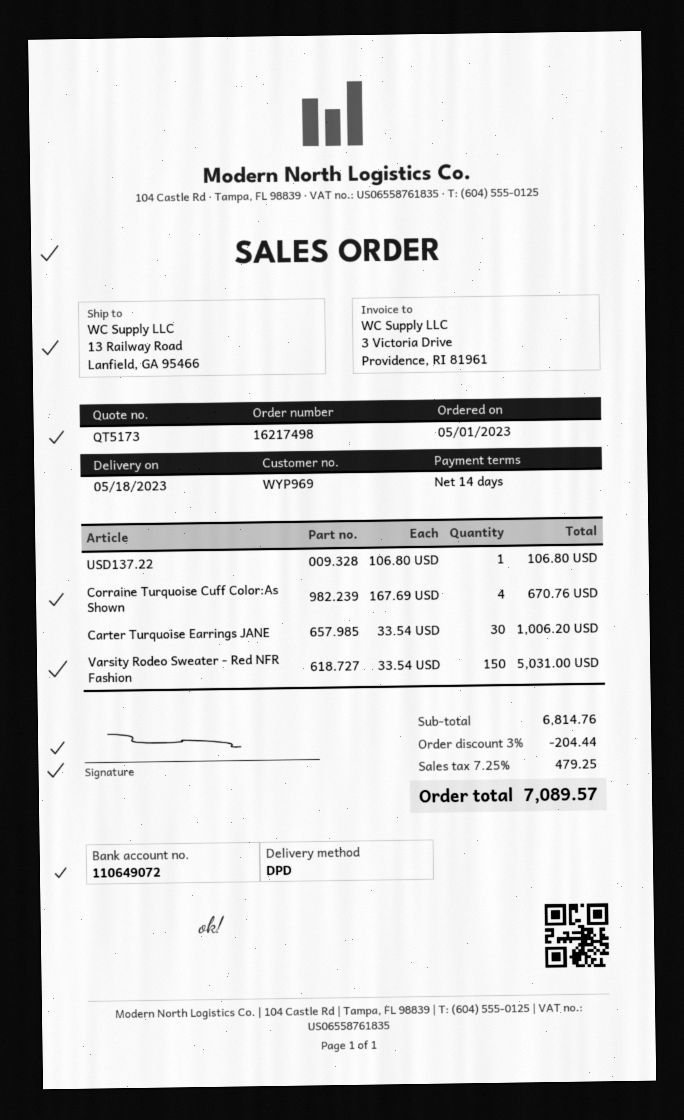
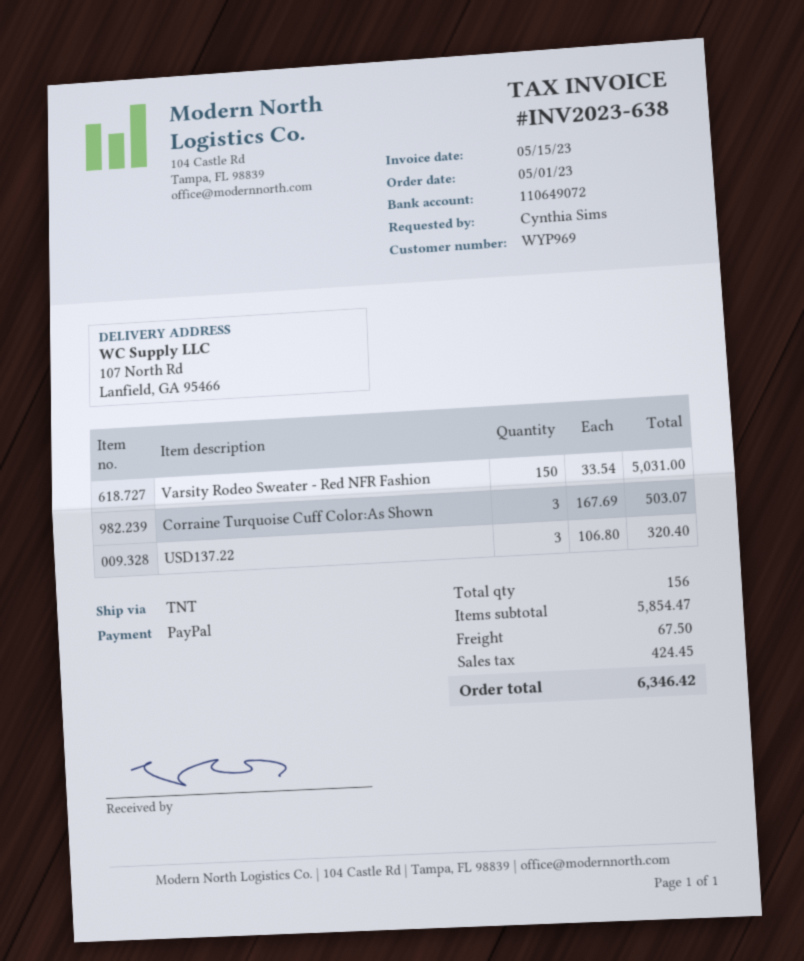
shipping method: DPD -> TNT
ship to: 13 Railway Road, Lanfield, GA 95466 -> 107 North Rd, Lanfield, GA 95466
USD137.22: 1 x 106.80 = 106.80 -> 3 x 106.80 = 320.40
Corraine Turquoise Cuff Color:As Shown: 4 x 167.69 = 670.76 -> 3 x 167.69 = 503.07
Carter Turquoise Earrings JANE: 30 x 33.54 = 1006.20 -> none
subtotal: 6814.76 -> 5854.47
discount: 3% = 204.44 -> none
shipping: none -> 67.50
tax: 479.25 -> 424.45
total: 7089.57 -> 6346.42

